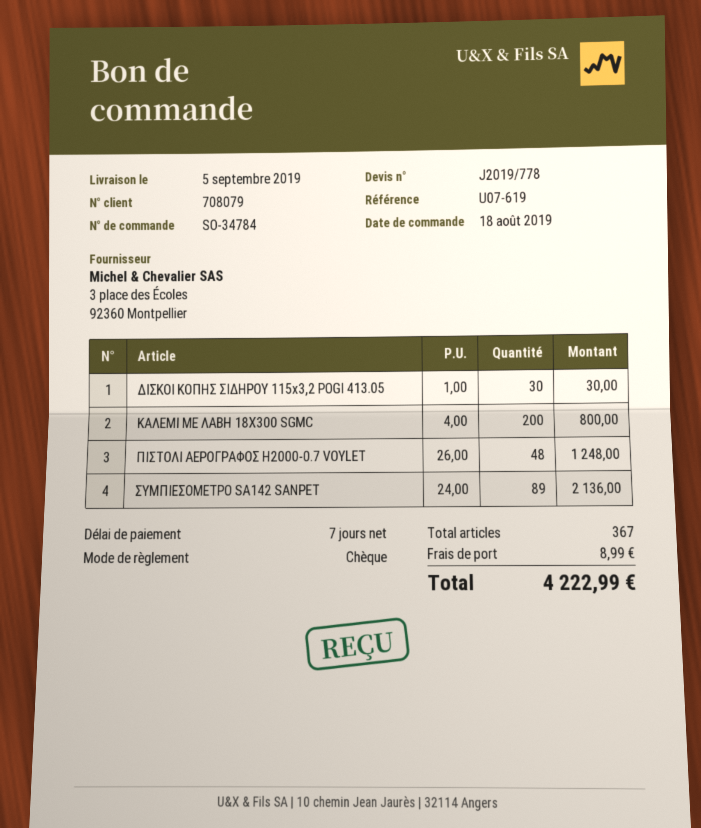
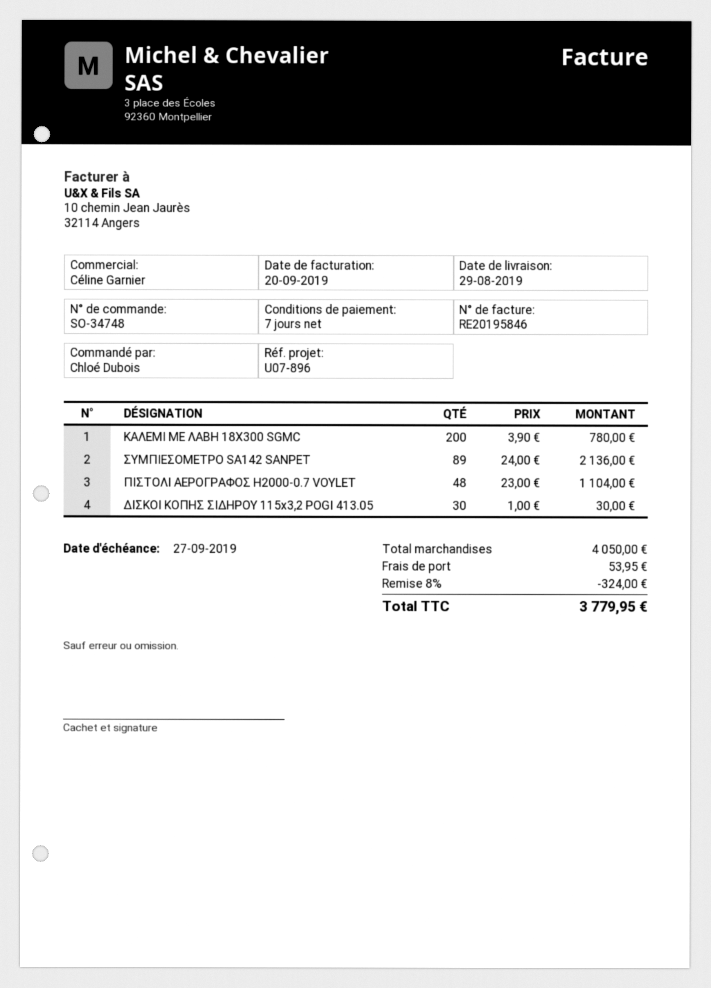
order number: SO-34784 -> SO-34748
delivery date: 2019-09-05 -> 2019-08-29
reference: U07-619 -> U07-896
ΚΑΛΕΜΙ ΜΕ ΛΑΒΗ 18Χ300 SGMC: 200 x 4.00 = 800.00 -> 200 x 3.90 = 780.00
ΠΙΣΤΟΛΙ ΑΕΡΟΓΡΑΦΟΣ Η2000-0.7 VOYLET: 48 x 26.00 = 1248.00 -> 48 x 23.00 = 1104.00
discount: none -> 8% = 324.00
shipping: 8.99 -> 53.95
total: 4222.99 -> 3779.95

